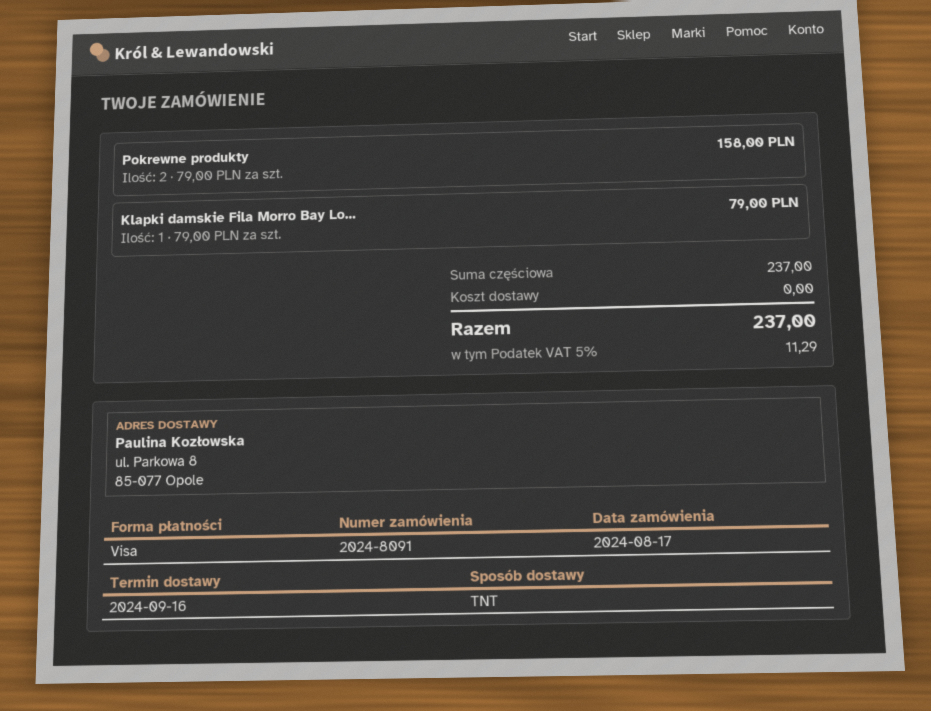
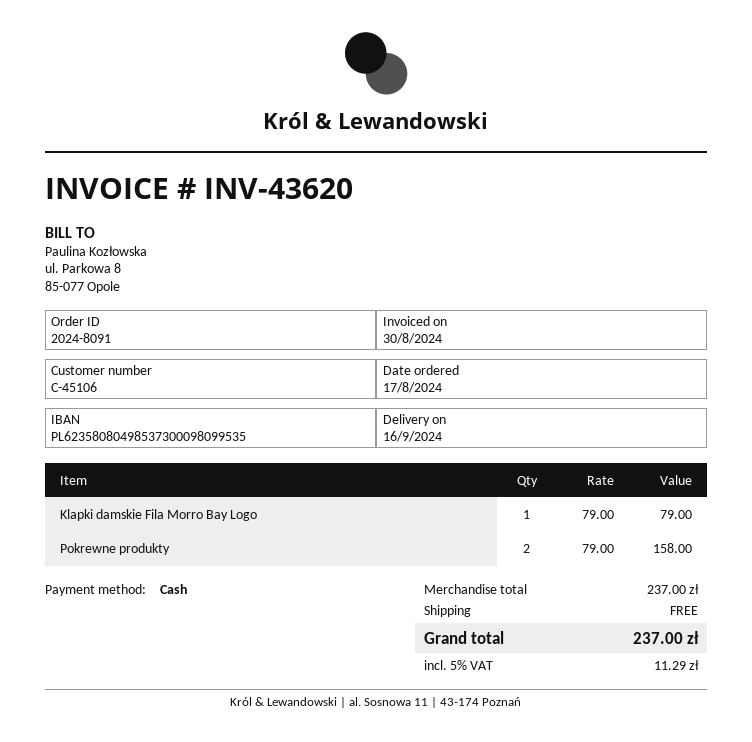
payment method: Visa -> cash

